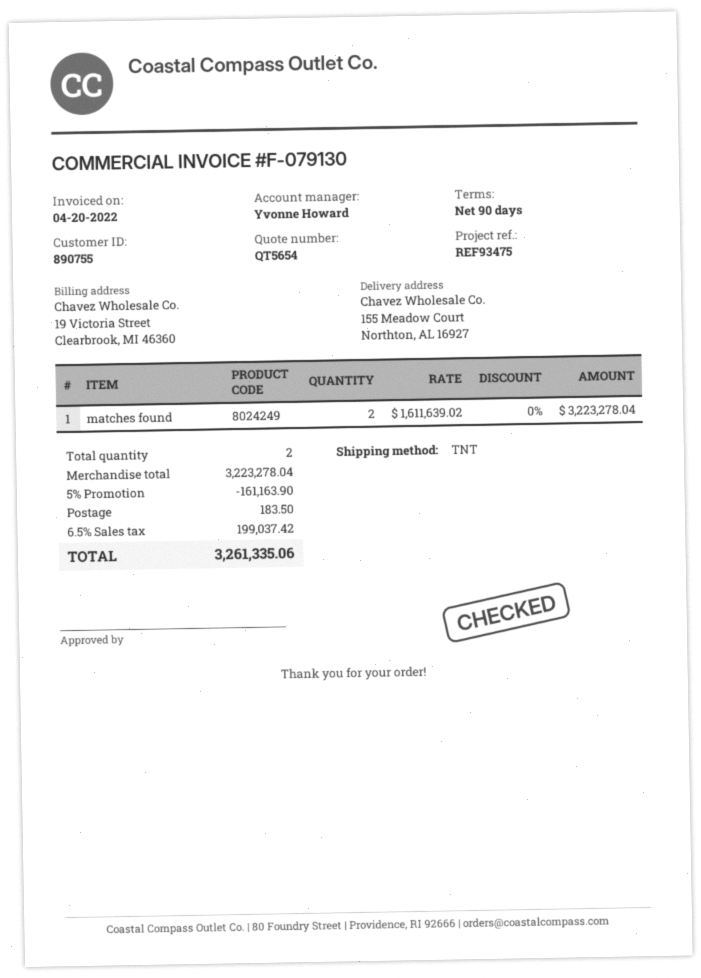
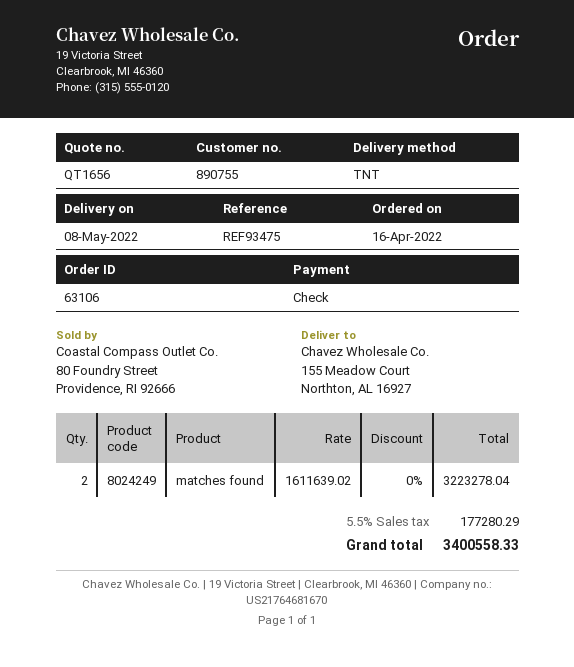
quote number: QT5654 -> QT1656
discount: 5% = 161163.90 -> none
shipping: 183.50 -> none
tax: 6.5% = 199037.42 -> 5.5% = 177280.29
total: 3261335.06 -> 3400558.33

